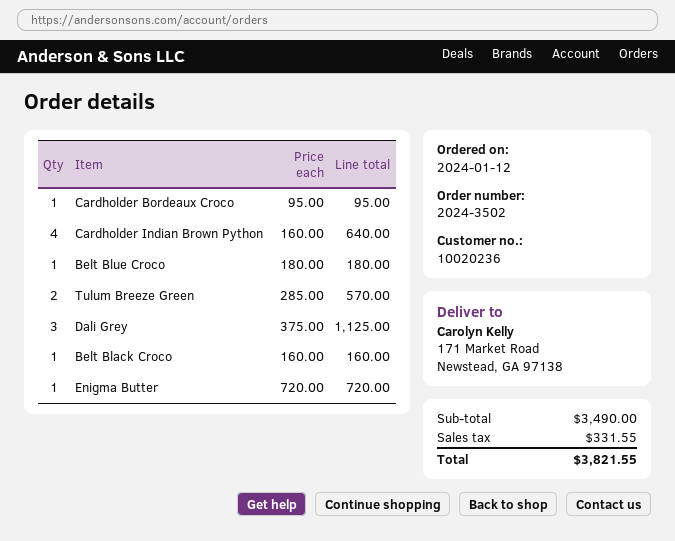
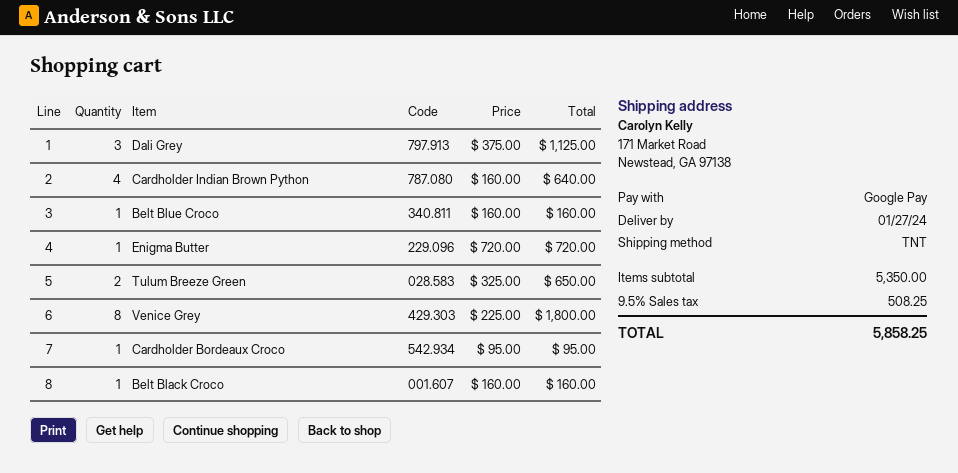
Belt Blue Croco: 1 x 180.00 = 180.00 -> 1 x 160.00 = 160.00
Tulum Breeze Green: 2 x 285.00 = 570.00 -> 2 x 325.00 = 650.00
Venice Grey: none -> 8 x 225.00 = 1800.00
subtotal: 3490.00 -> 5350.00
tax: 331.55 -> 508.25
total: 3821.55 -> 5858.25

